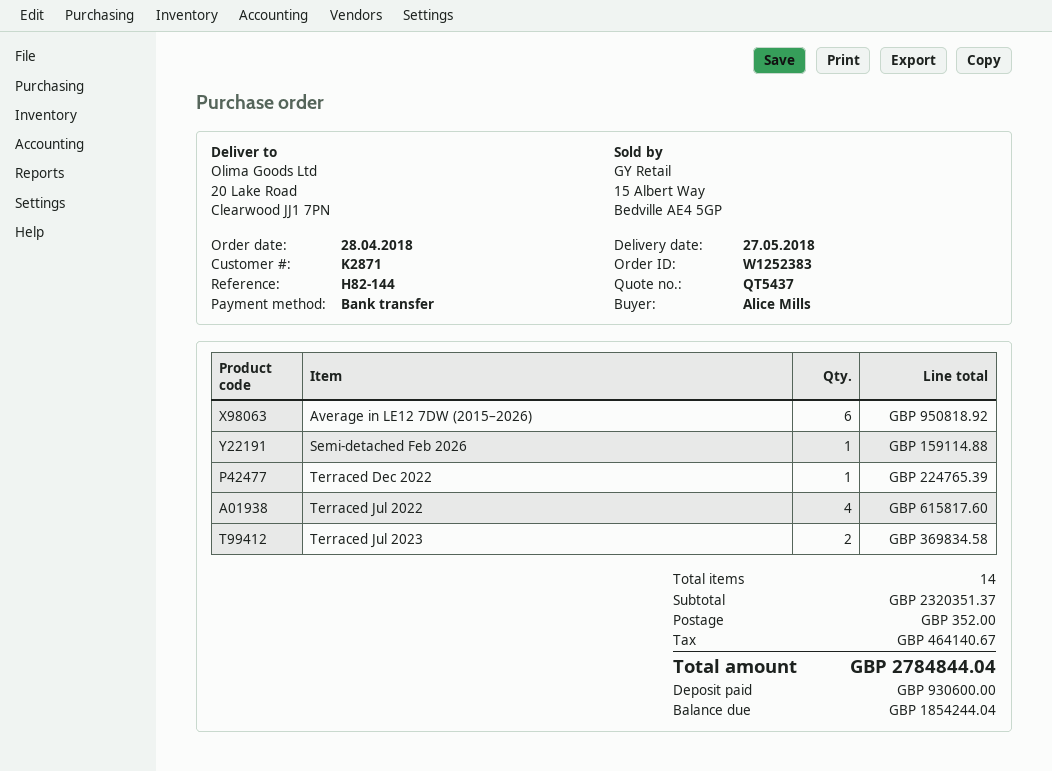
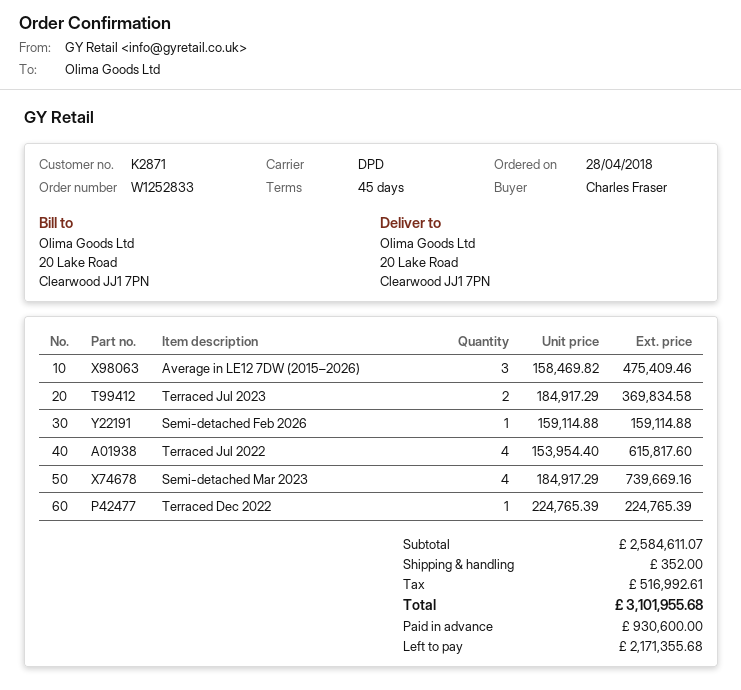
order number: W1252383 -> W1252833
ordered by: Alice Mills -> Charles Fraser
Average in LE12 7DW (2015–2026): 6 for 950818.92 -> 3 for 475409.46
Semi-detached Mar 2023: none -> 4 for 739669.16
subtotal: 2320351.37 -> 2584611.07
tax: 464140.67 -> 516992.61
total: 2784844.04 -> 3101955.68
balance: 1854244.04 -> 2171355.68

